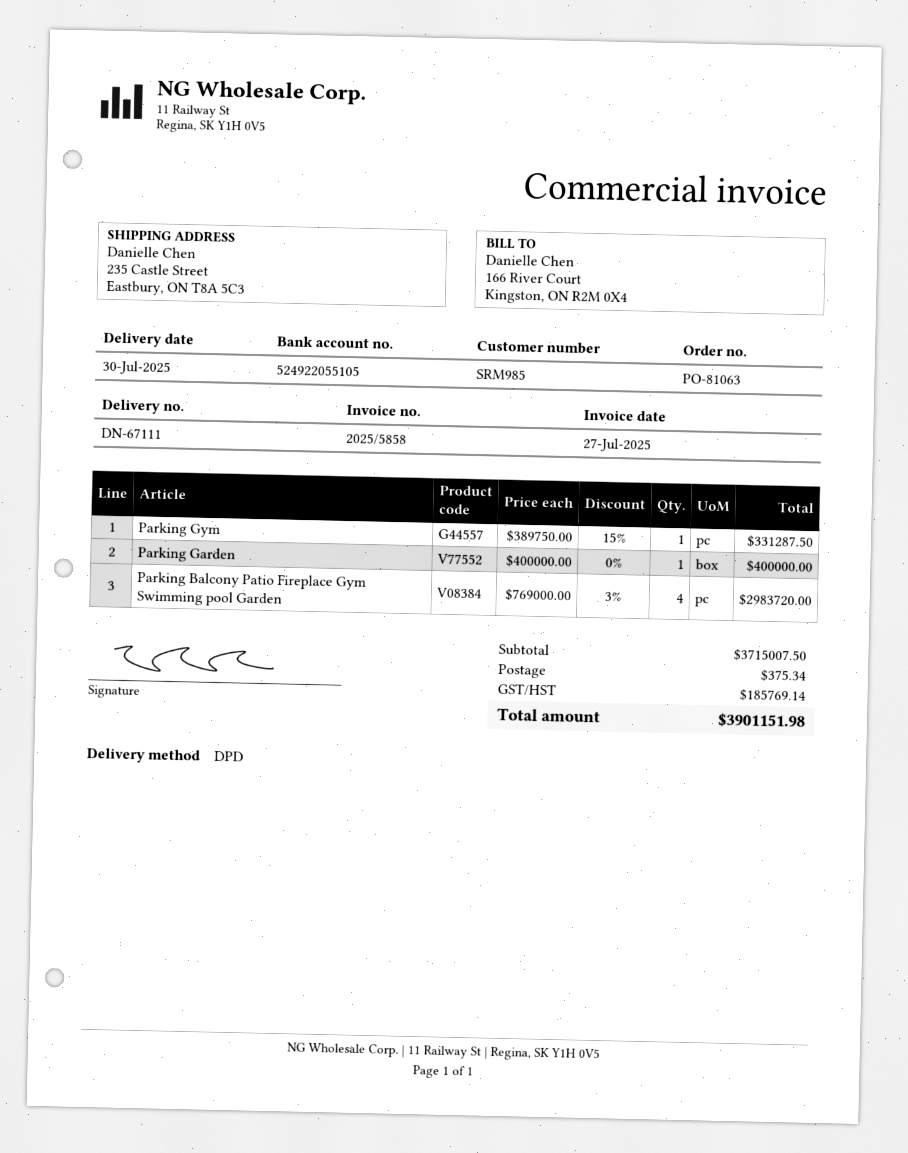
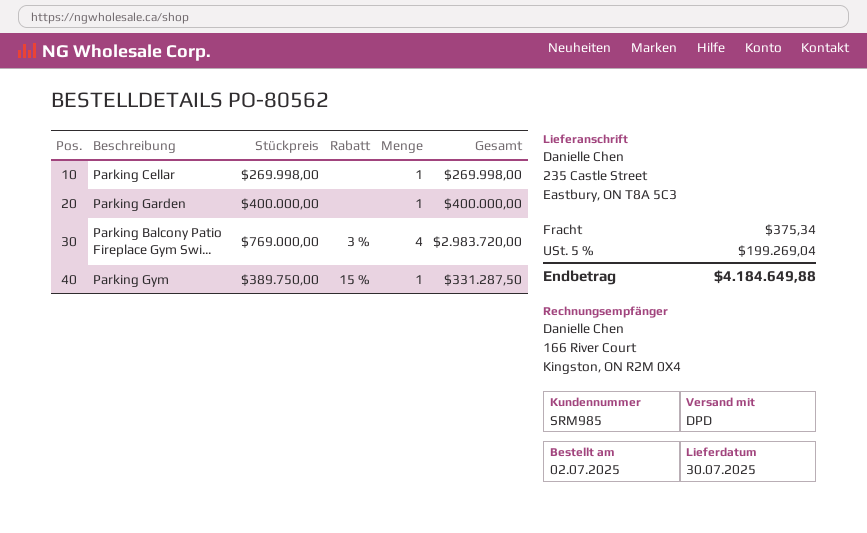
order number: PO-81063 -> PO-80562
Parking Cellar: none -> 1 x 269998.00 = 269998.00
tax: 185769.14 -> 199269.04
total: 3901151.98 -> 4184649.88

